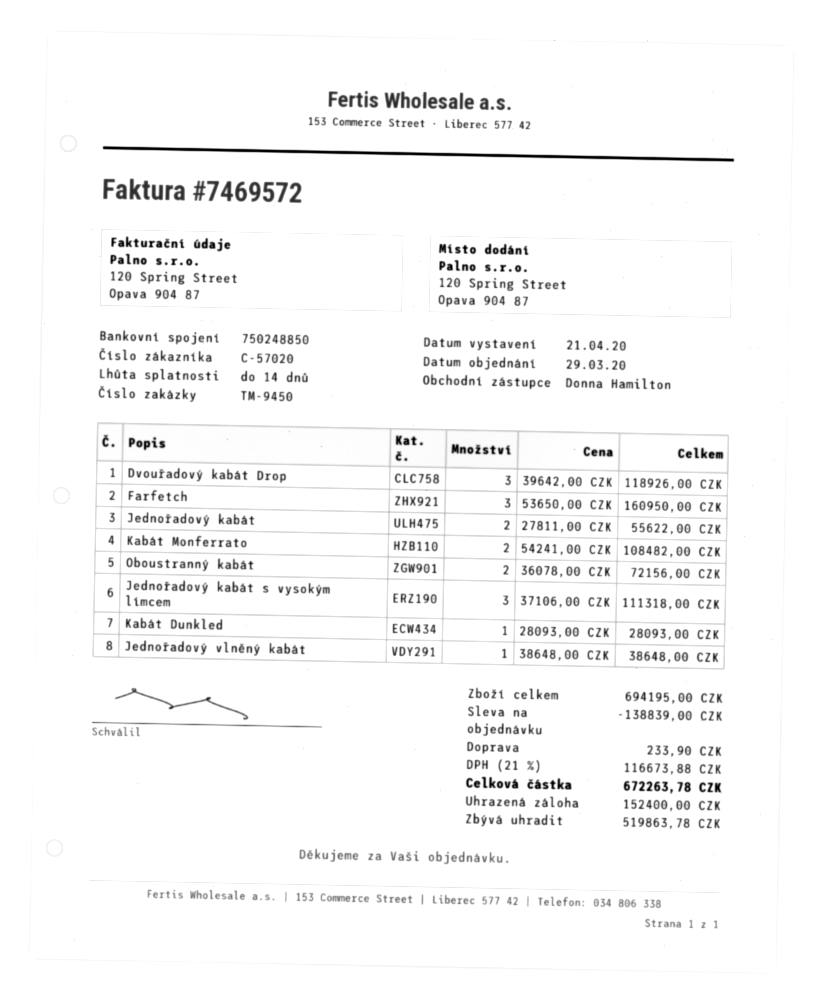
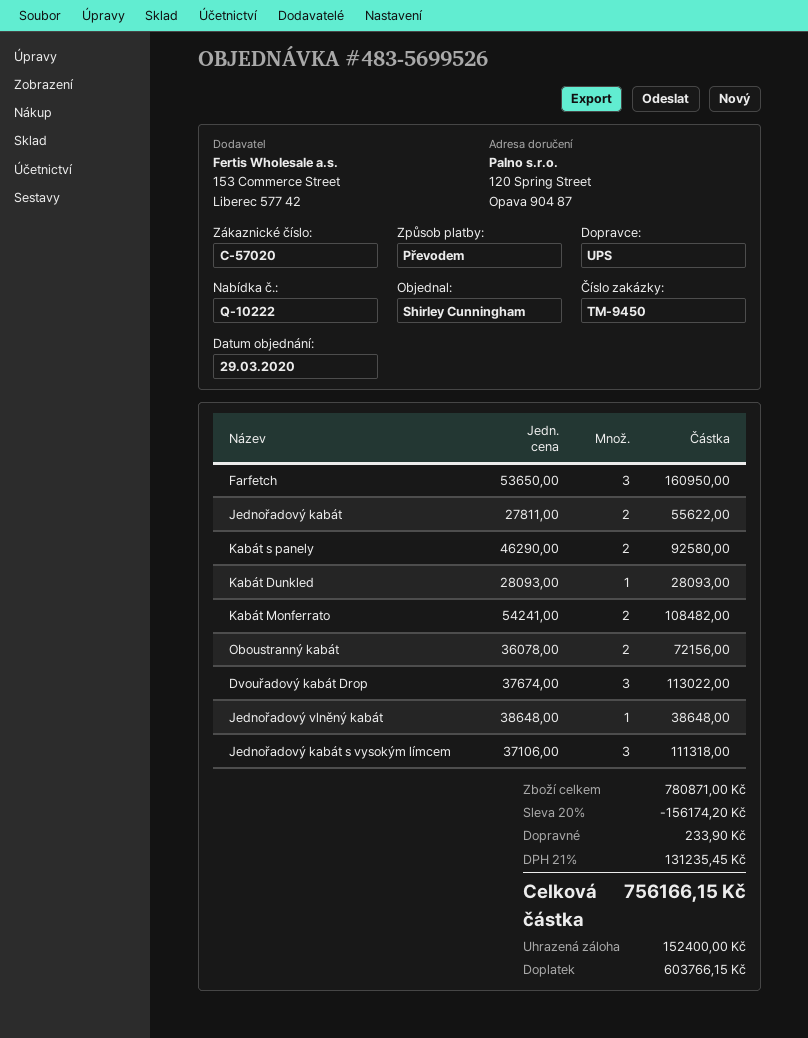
Dvouřadový kabát Drop: 3 x 39642.00 = 118926.00 -> 3 x 37674.00 = 113022.00
Kabát s panely: none -> 2 x 46290.00 = 92580.00
subtotal: 694195.00 -> 780871.00
discount: 138839.00 -> 156174.20
tax: 21% = 116673.88 -> 21% = 131235.45
total: 672263.78 -> 756166.15
balance: 519863.78 -> 603766.15

